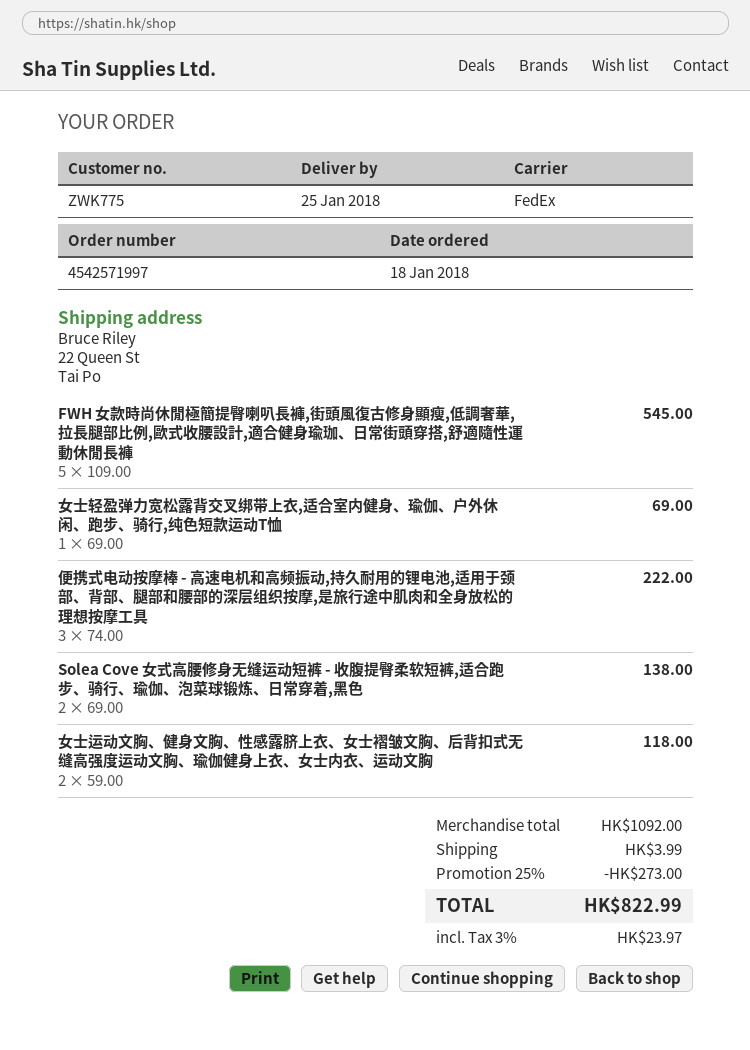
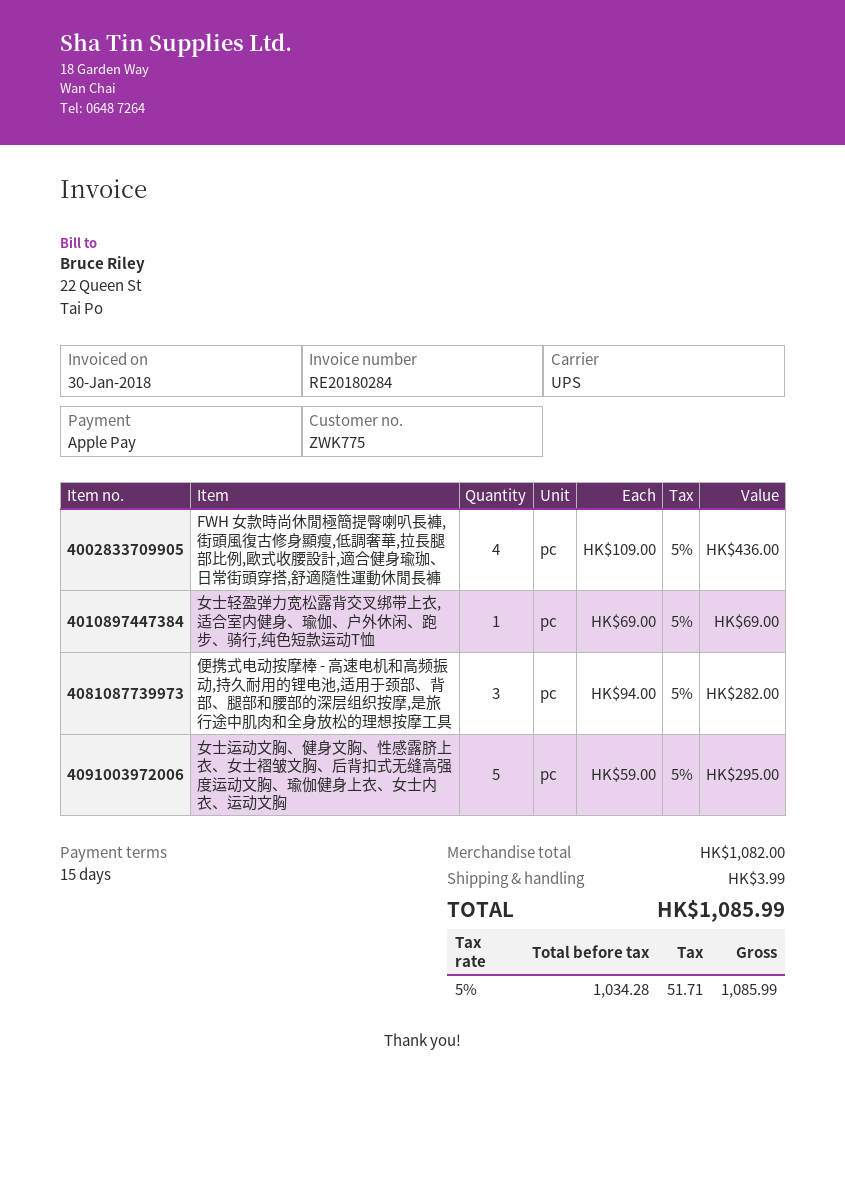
shipping method: FedEx -> UPS
FWH 女款時尚休閒極簡提臀喇叭長褲,街頭風復古修身顯瘦,低調奢華,拉長腿部比例,歐式收腰設計,適合健身瑜珈、日常街頭穿搭,舒適隨性運動休閒長褲: 5 x 109.00 = 545.00 -> 4 x 109.00 = 436.00
便携式电动按摩棒 - 高速电机和高频振动,持久耐用的锂电池,适用于颈部、背部、腿部和腰部的深层组织按摩,是旅行途中肌肉和全身放松的理想按摩工具: 3 x 74.00 = 222.00 -> 3 x 94.00 = 282.00
Solea Cove 女式高腰修身无缝运动短裤 - 收腹提臀柔软短裤,适合跑步、骑行、瑜伽、泡菜球锻炼、日常穿着,黑色: 2 x 69.00 = 138.00 -> none
女士运动文胸、健身文胸、性感露脐上衣、女士褶皱文胸、后背扣式无缝高强度运动文胸、瑜伽健身上衣、女士内衣、运动文胸: 2 x 59.00 = 118.00 -> 5 x 59.00 = 295.00
subtotal: 1092.00 -> 1082.00
discount: 25% = 273.00 -> none
tax: 3% = 23.97 -> 5% = 51.71
total: 822.99 -> 1085.99

